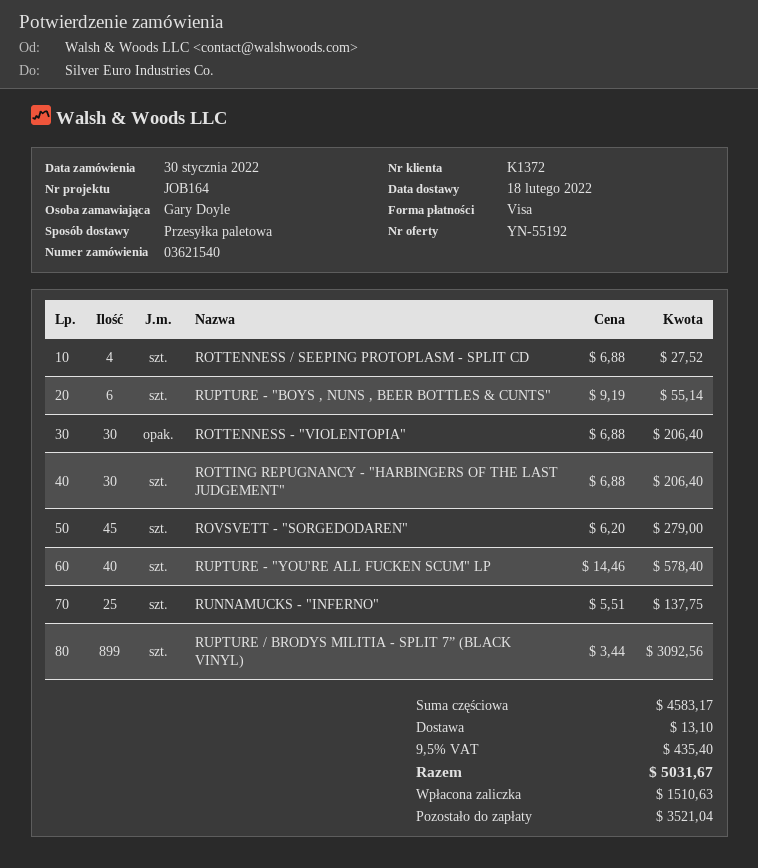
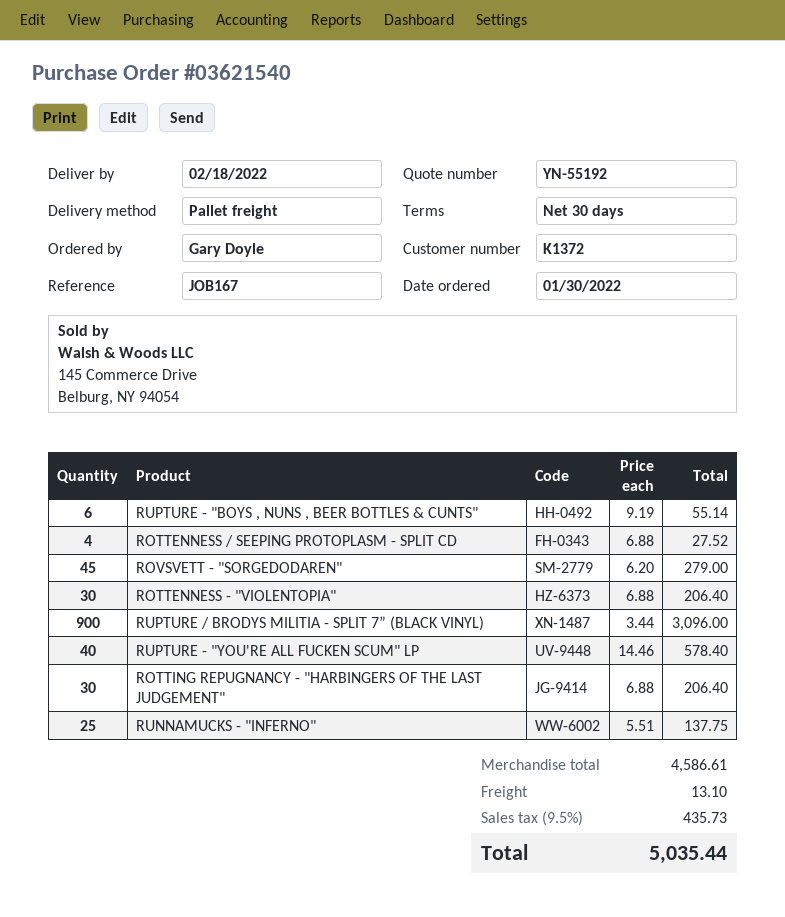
reference: JOB164 -> JOB167
RUPTURE / BRODYS MILITIA - SPLIT 7” (BLACK VINYL): 899 x 3.44 = 3092.56 -> 900 x 3.44 = 3096.00
subtotal: 4583.17 -> 4586.61
tax: 9.5% = 435.40 -> 9.5% = 435.73
total: 5031.67 -> 5035.44

